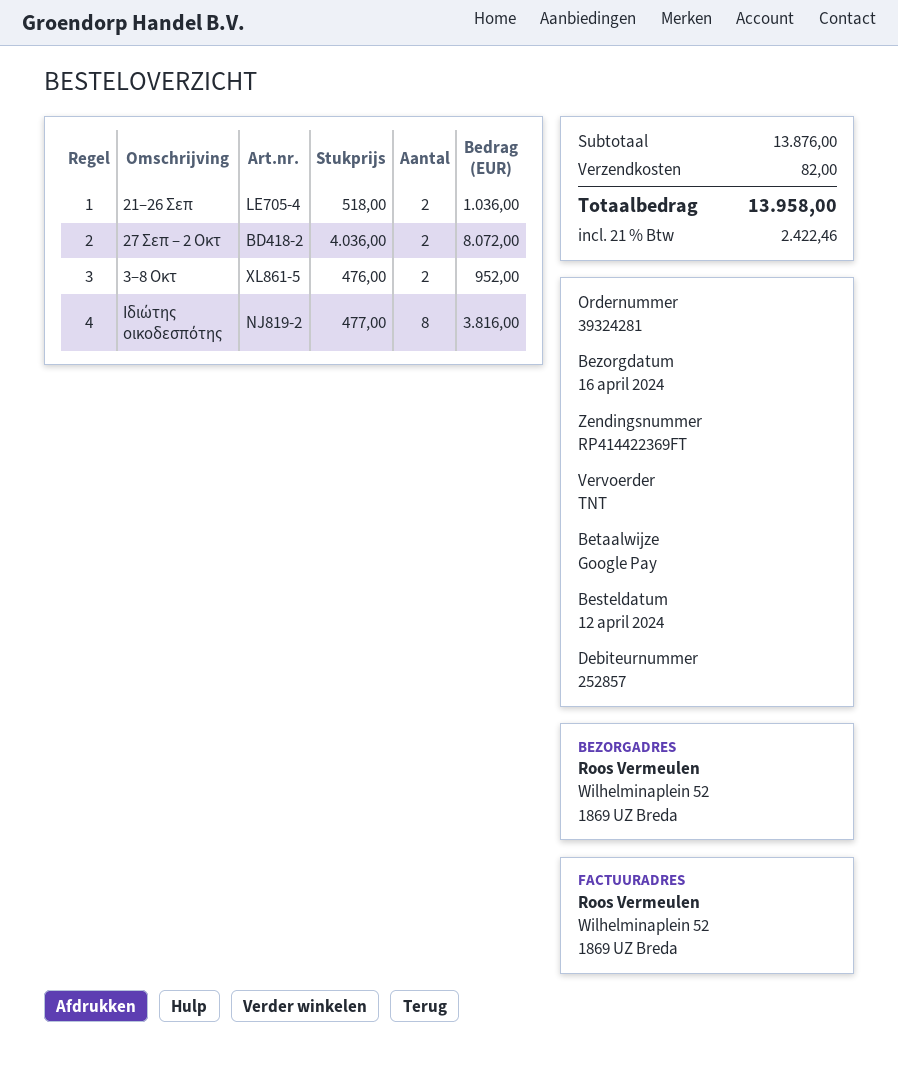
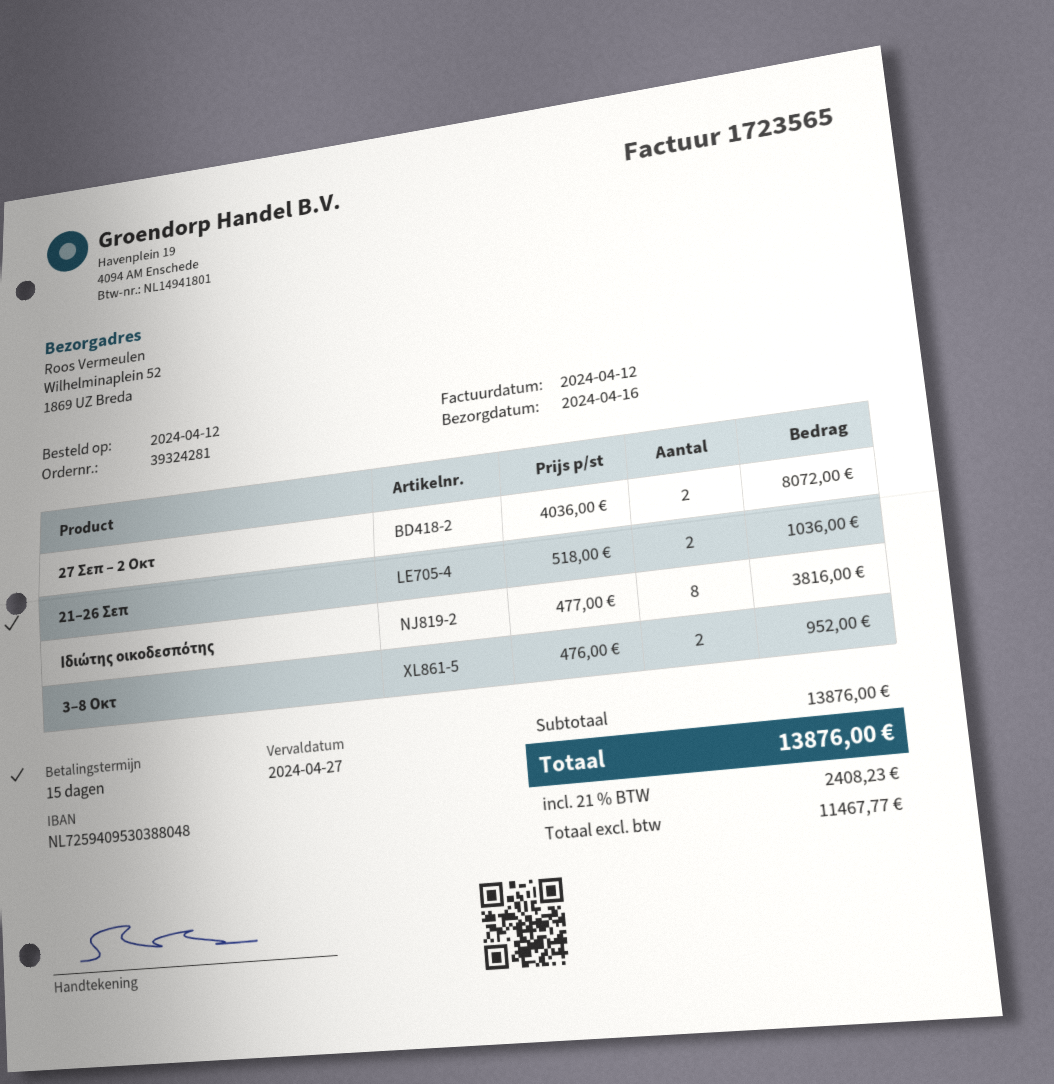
shipping: 82.00 -> none
tax: 21% = 2422.46 -> 21% = 2408.23
total: 13958.00 -> 13876.00

